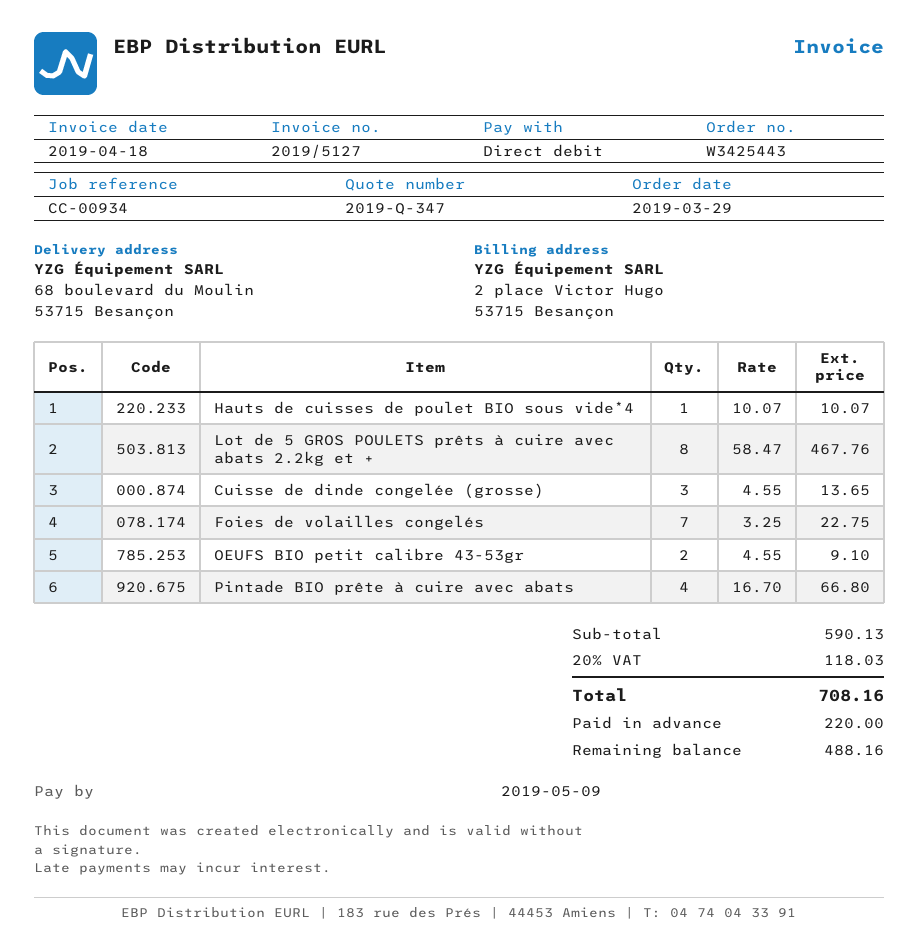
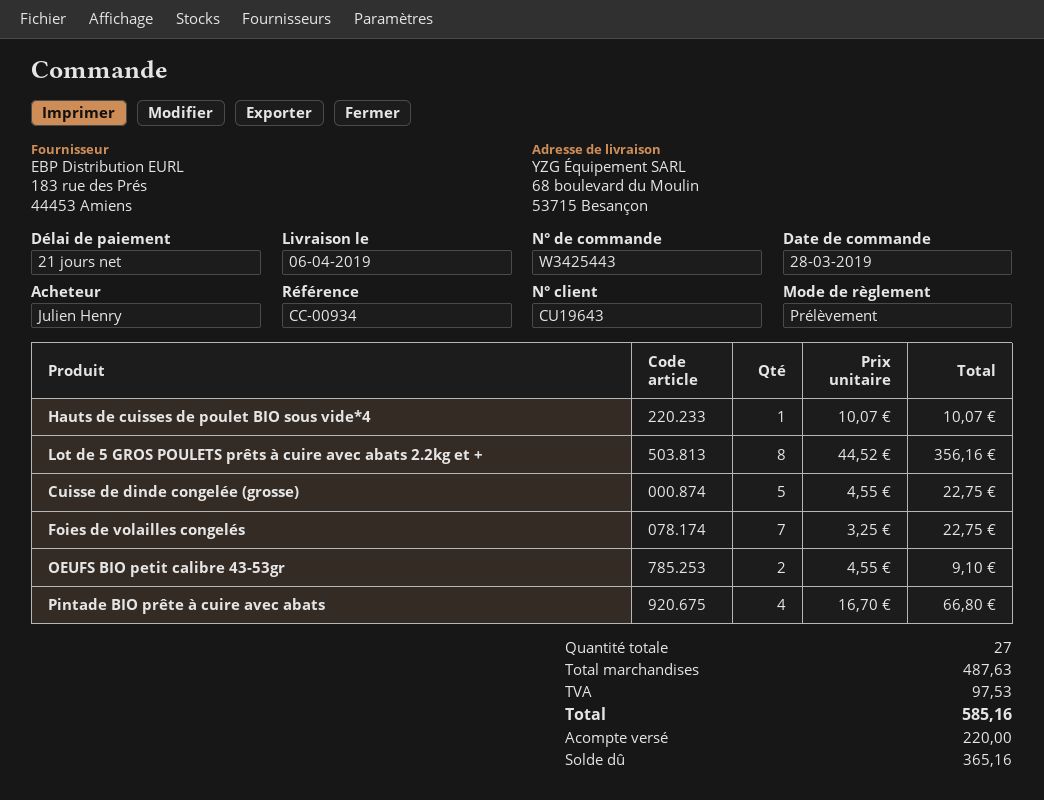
order date: 2019-03-29 -> 2019-03-28
Lot de 5 GROS POULETS prêts à cuire avec abats 2.2kg et +: 8 x 58.47 = 467.76 -> 8 x 44.52 = 356.16
Cuisse de dinde congelée (grosse): 3 x 4.55 = 13.65 -> 5 x 4.55 = 22.75
subtotal: 590.13 -> 487.63
tax: 118.03 -> 97.53
total: 708.16 -> 585.16
balance: 488.16 -> 365.16

